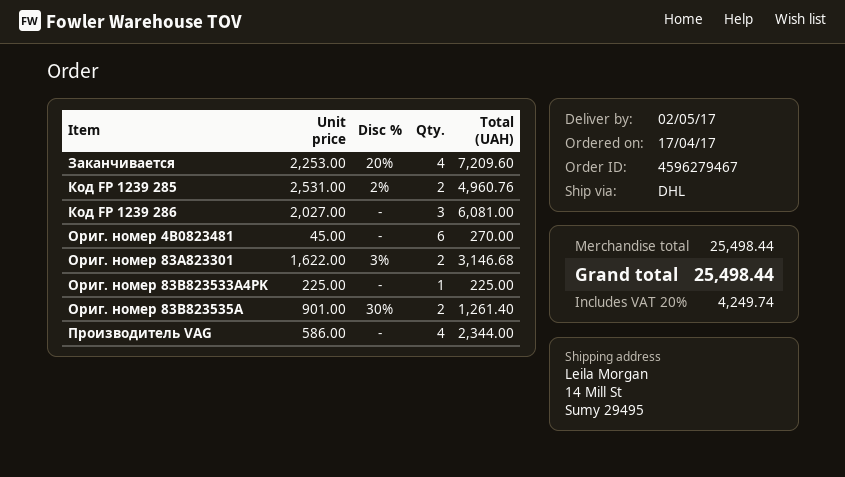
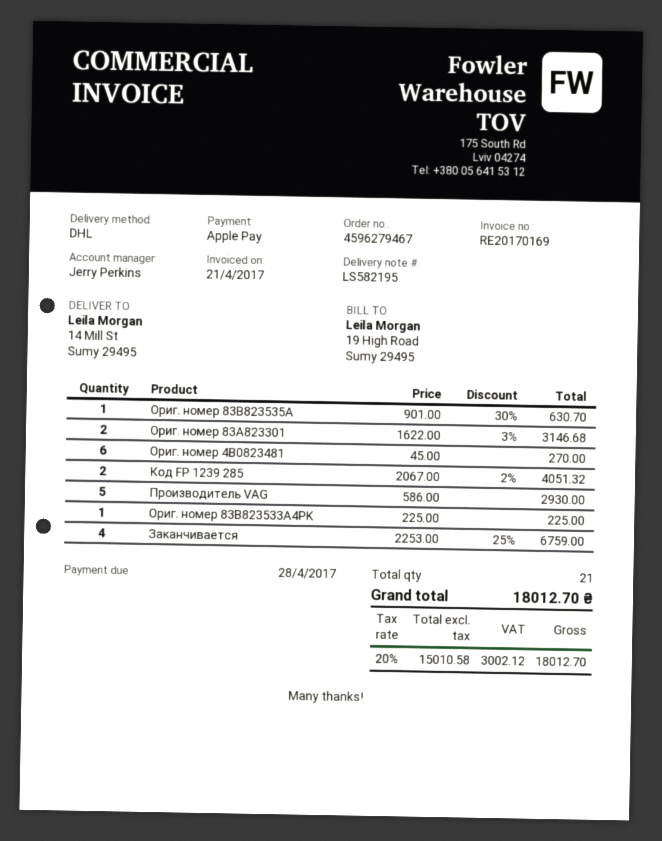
Заканчивается: 4 x 2253.00 - 20% = 7209.60 -> 4 x 2253.00 - 25% = 6759.00
Код FP 1239 285: 2 x 2531.00 - 2% = 4960.76 -> 2 x 2067.00 - 2% = 4051.32
Код FP 1239 286: 3 x 2027.00 = 6081.00 -> none
Ориг. номер 83B823535A: 2 x 901.00 - 30% = 1261.40 -> 1 x 901.00 - 30% = 630.70
Производитель VAG: 4 x 586.00 = 2344.00 -> 5 x 586.00 = 2930.00
tax: 20% = 4249.74 -> 20% = 3002.12
total: 25498.44 -> 18012.70

